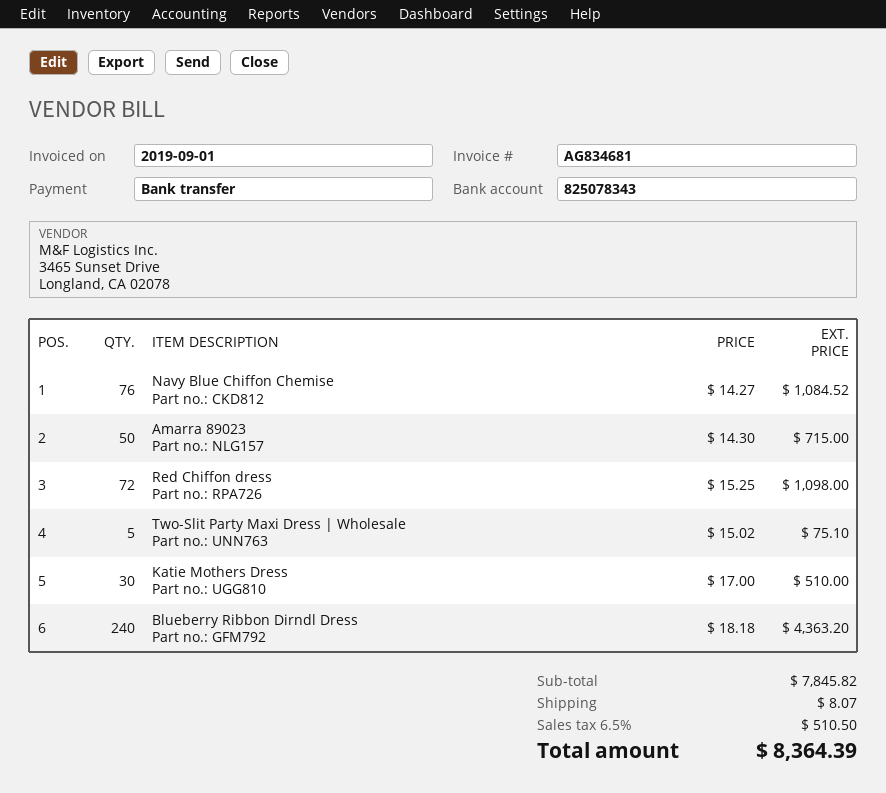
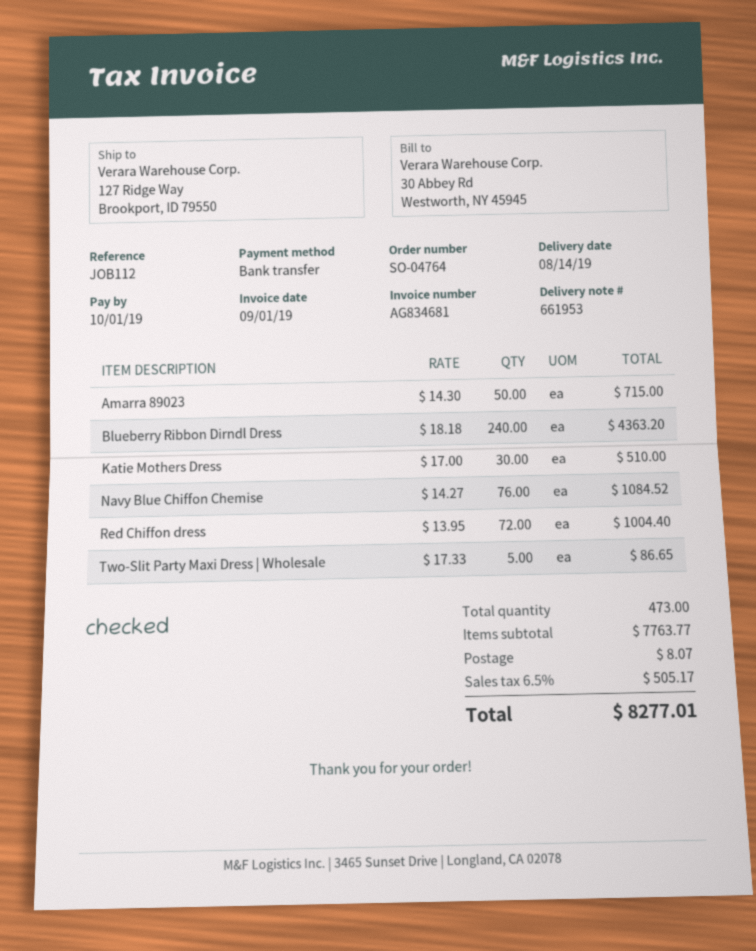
Red Chiffon dress: 72 x 15.25 = 1098.00 -> 72 x 13.95 = 1004.40
Two-Slit Party Maxi Dress | Wholesale: 5 x 15.02 = 75.10 -> 5 x 17.33 = 86.65
subtotal: 7845.82 -> 7763.77
tax: 6.5% = 510.50 -> 6.5% = 505.17
total: 8364.39 -> 8277.01

